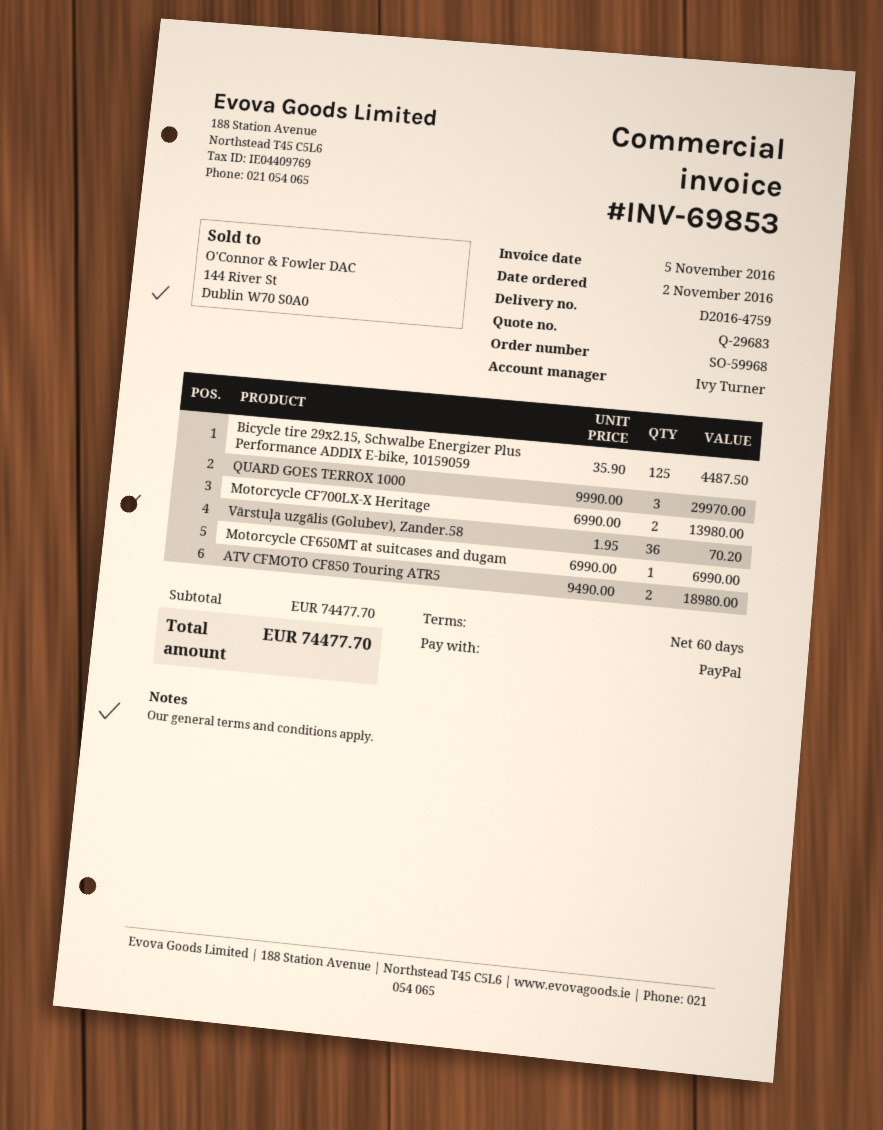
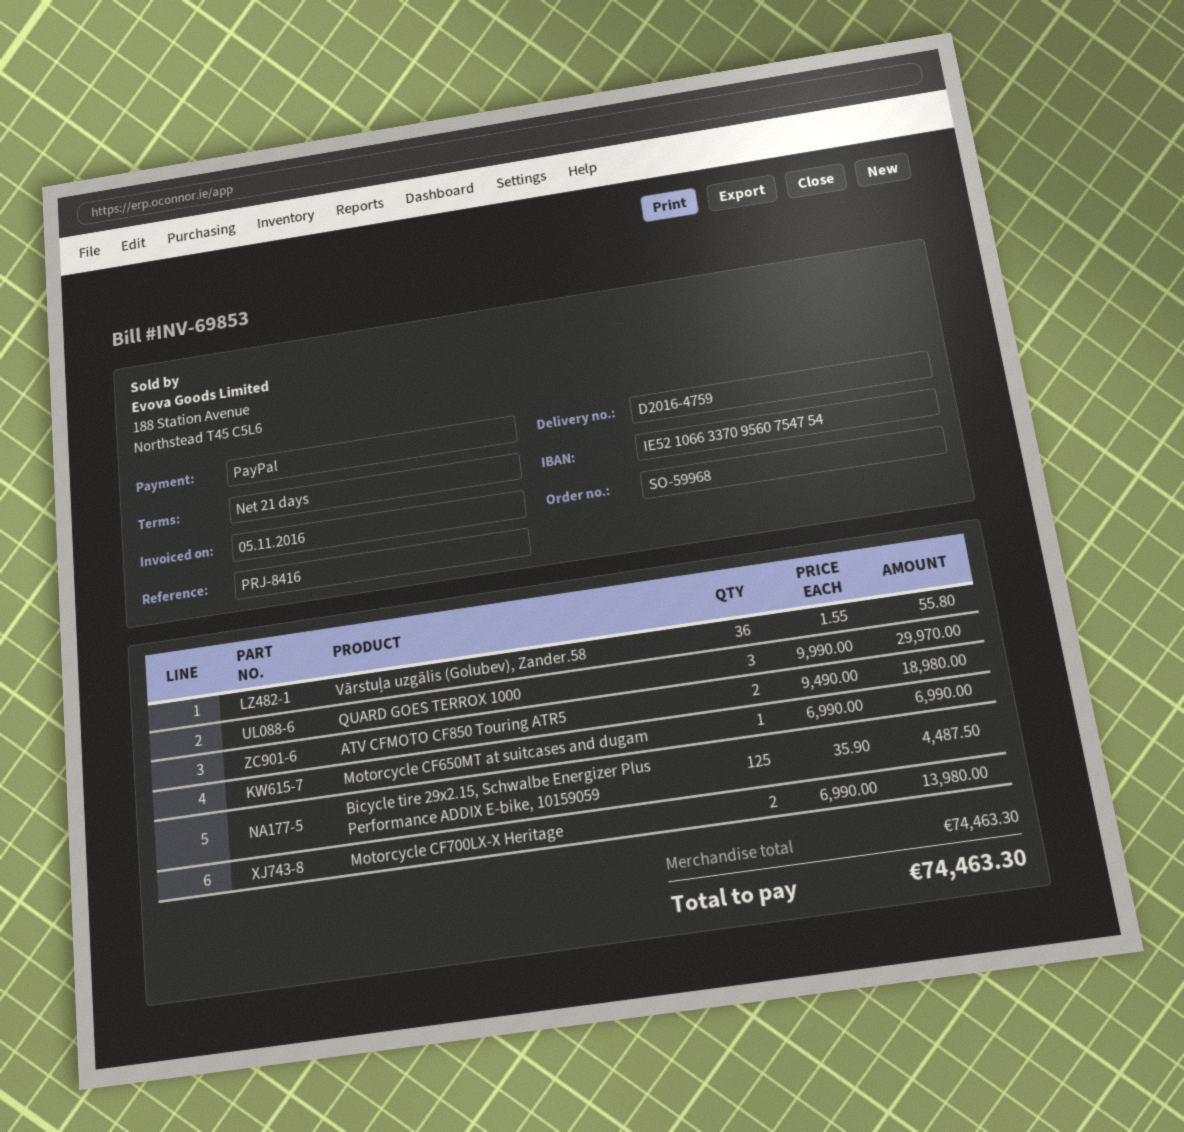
payment terms: 60 days -> 21 days
Vārstuļa uzgālis (Golubev), Zander.58: 36 x 1.95 = 70.20 -> 36 x 1.55 = 55.80
subtotal: 74477.70 -> 74463.30
total: 74477.70 -> 74463.30

